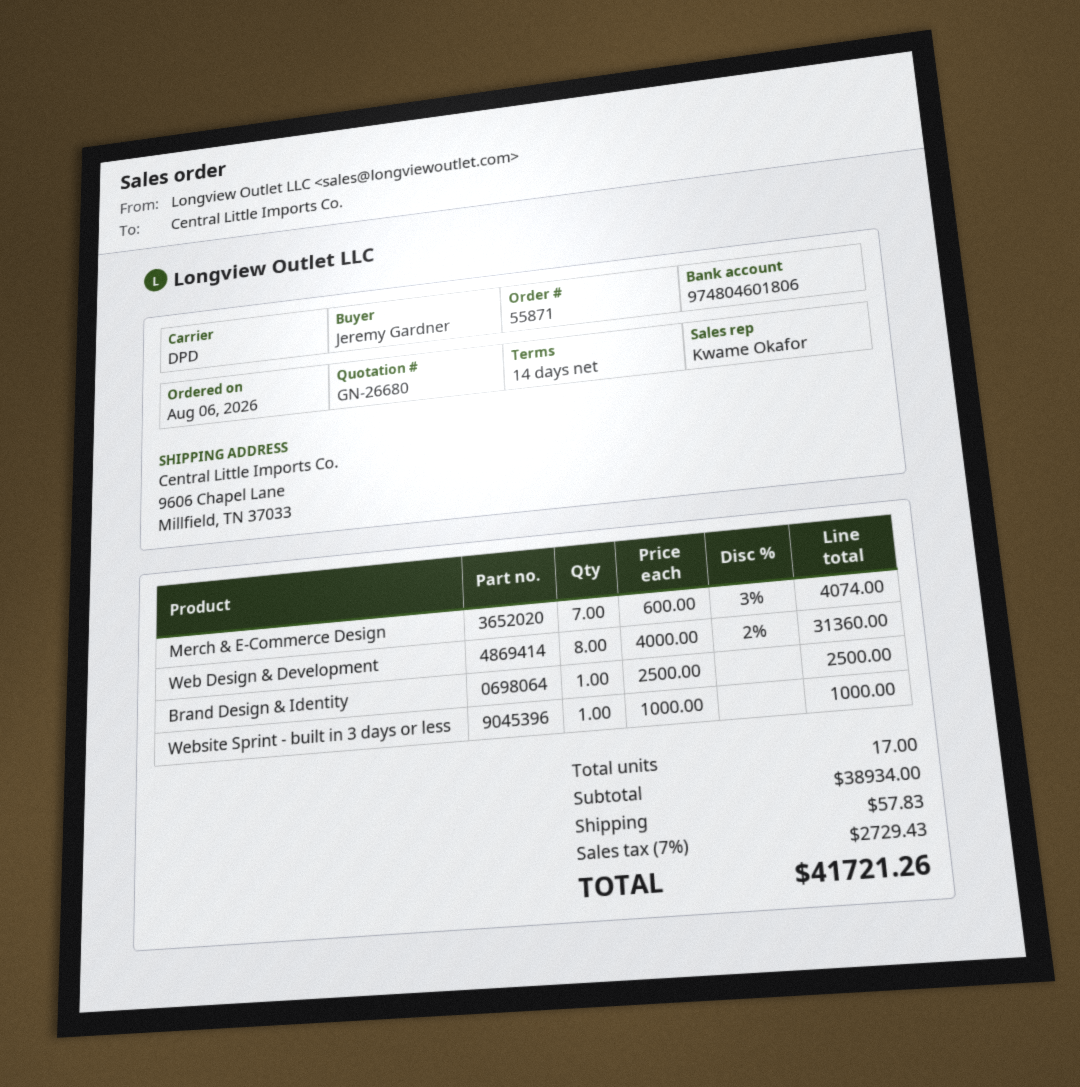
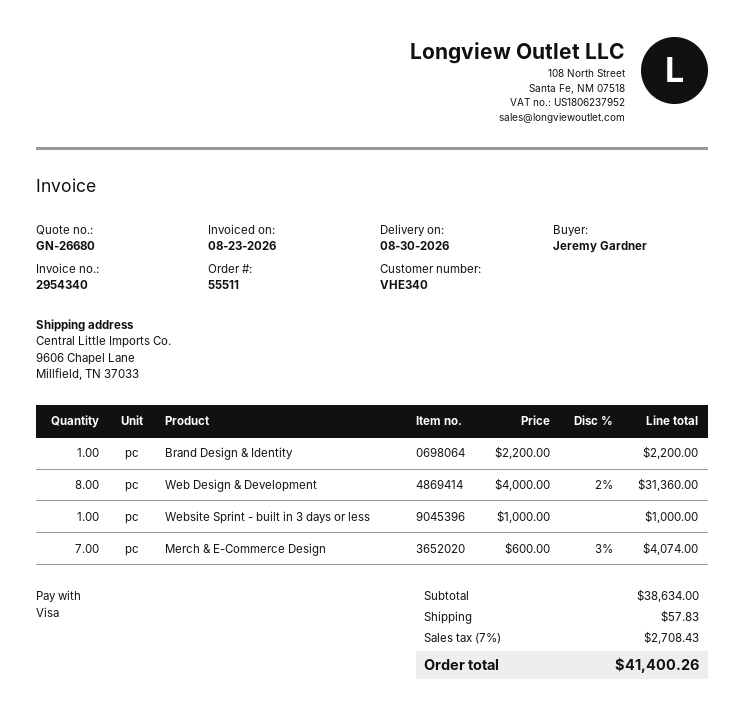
order number: 55871 -> 55511
Brand Design & Identity: 1 x 2500.00 = 2500.00 -> 1 x 2200.00 = 2200.00
subtotal: 38934.00 -> 38634.00
tax: 7% = 2729.43 -> 7% = 2708.43
total: 41721.26 -> 41400.26

